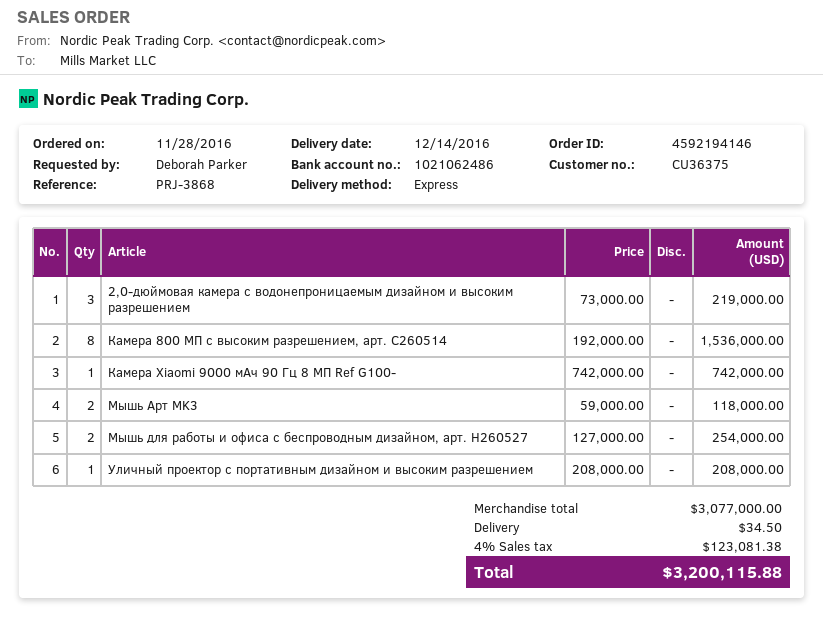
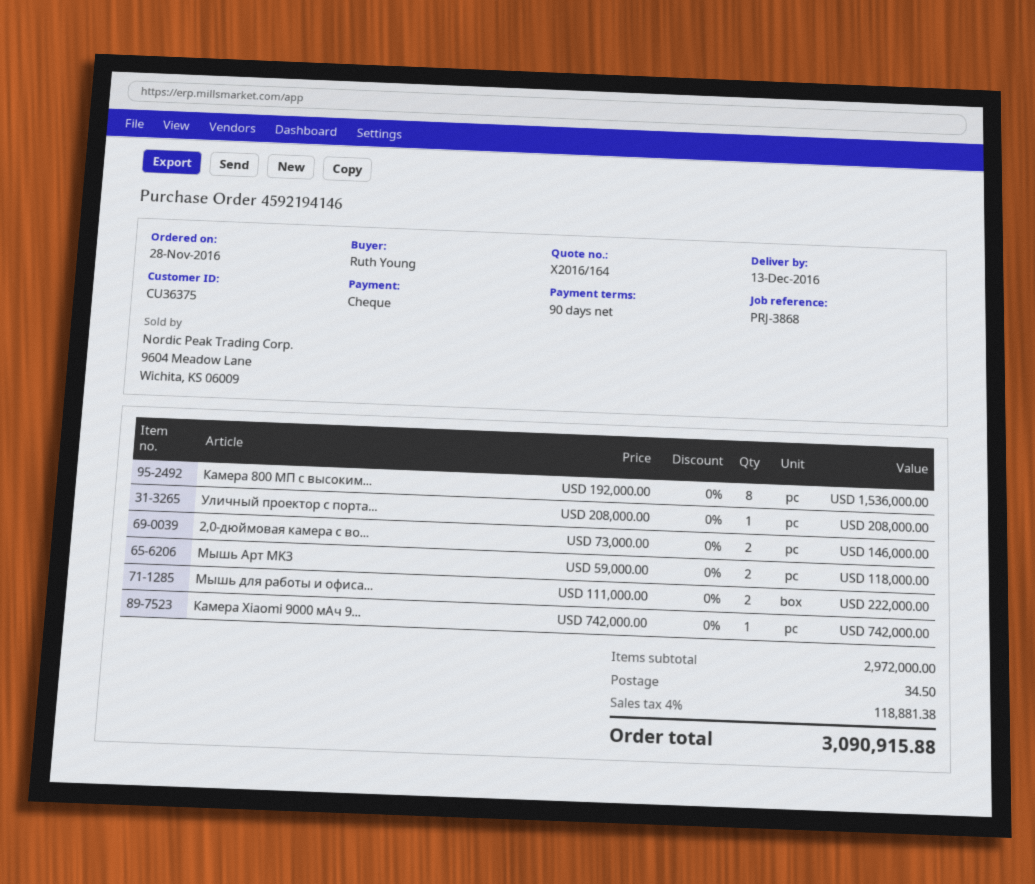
delivery date: 2016-12-14 -> 2016-12-13
ordered by: Deborah Parker -> Ruth Young
2,0-дюймовая камера с водонепроницаемым дизайном и высоким разрешением: 3 x 73000.00 = 219000.00 -> 2 x 73000.00 = 146000.00
Мышь для работы и офиса с беспроводным дизайном, арт. H260527: 2 x 127000.00 = 254000.00 -> 2 x 111000.00 = 222000.00
subtotal: 3077000.00 -> 2972000.00
tax: 4% = 123081.38 -> 4% = 118881.38
total: 3200115.88 -> 3090915.88

